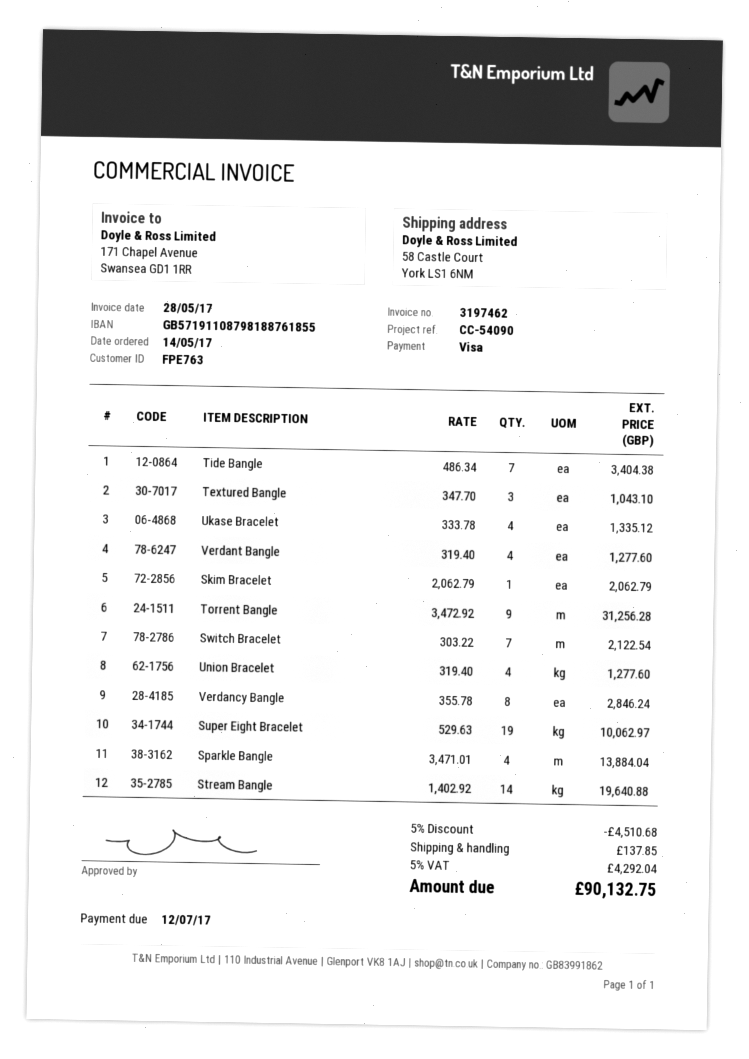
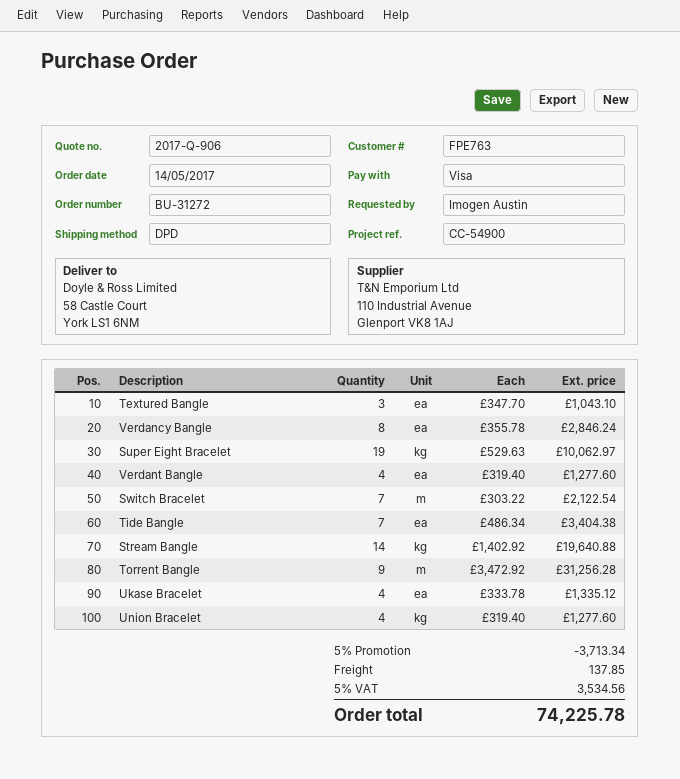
reference: CC-54090 -> CC-54900
Skim Bracelet: 1 x 2062.79 = 2062.79 -> none
Sparkle Bangle: 4 x 3471.01 = 13884.04 -> none
discount: 5% = 4510.68 -> 5% = 3713.34
tax: 5% = 4292.04 -> 5% = 3534.56
total: 90132.75 -> 74225.78

